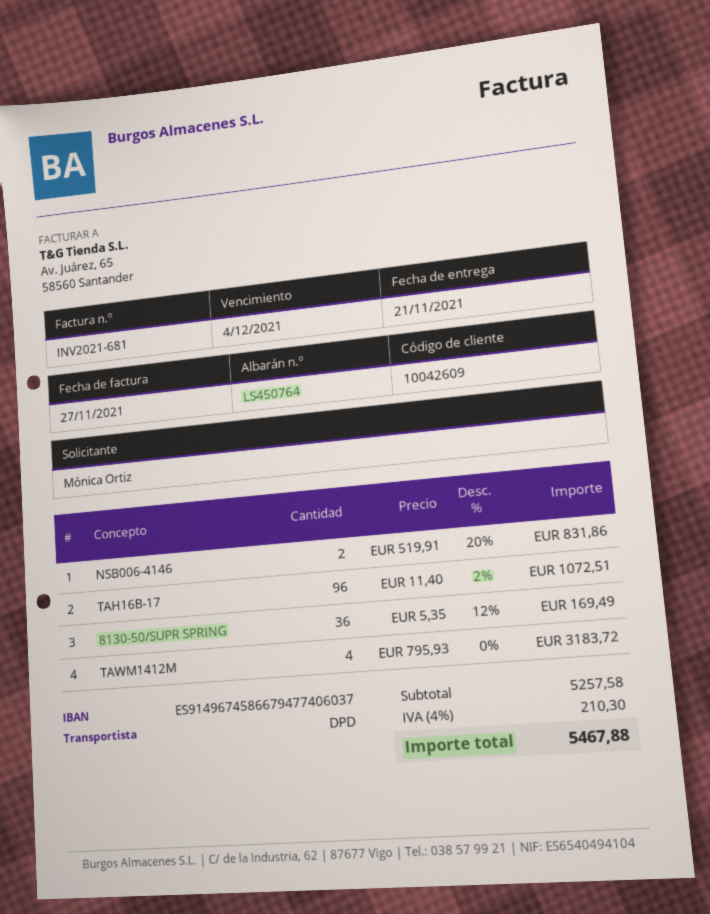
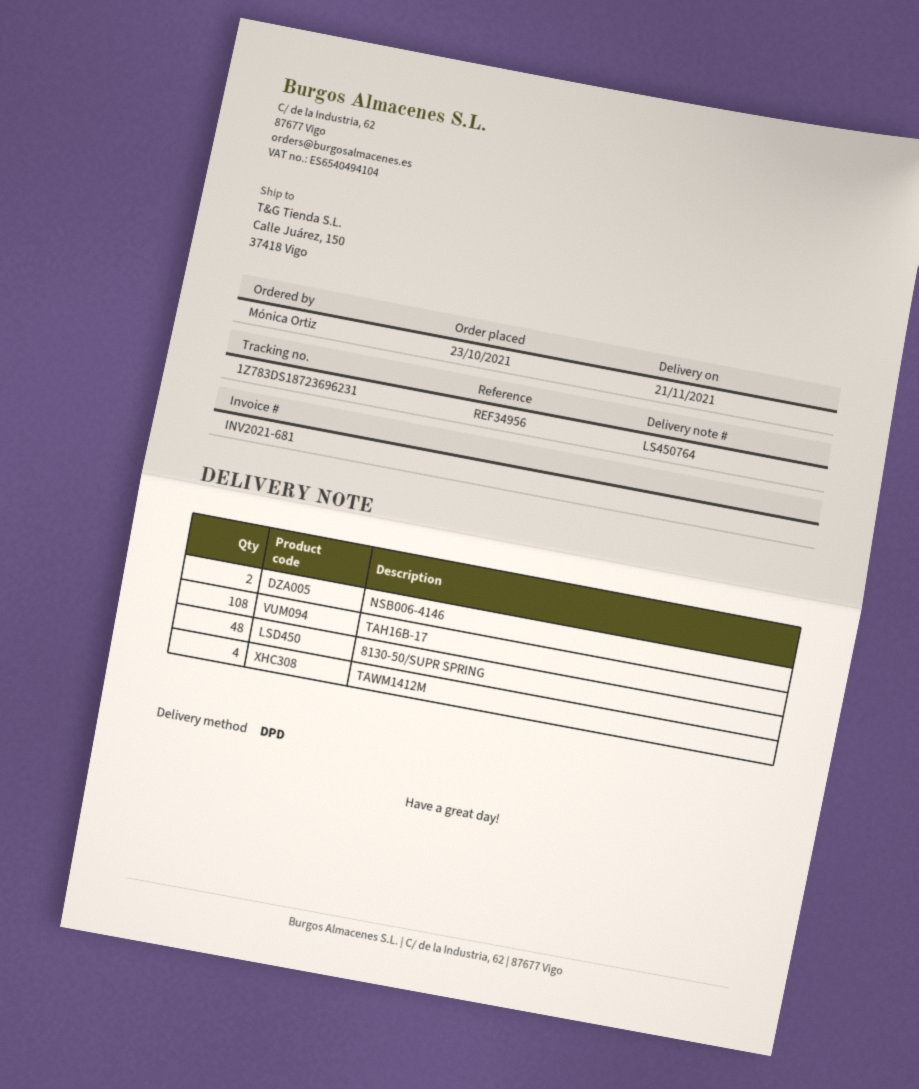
TAH16B-17: 96 -> 108
8130-50/SUPR SPRING: 36 -> 48

